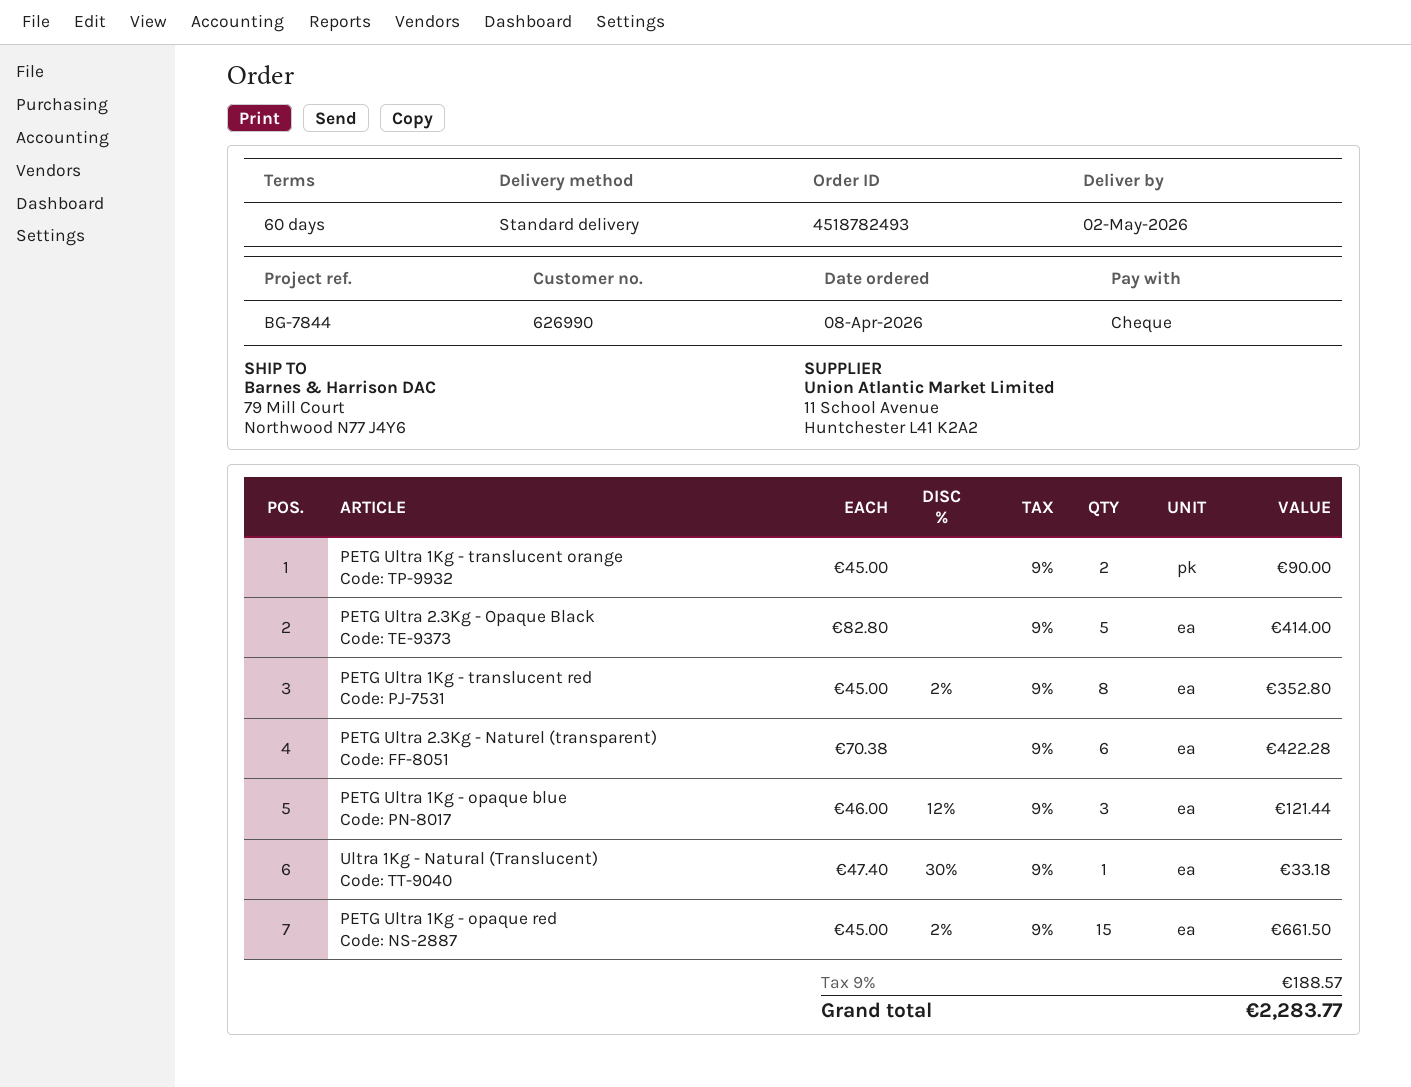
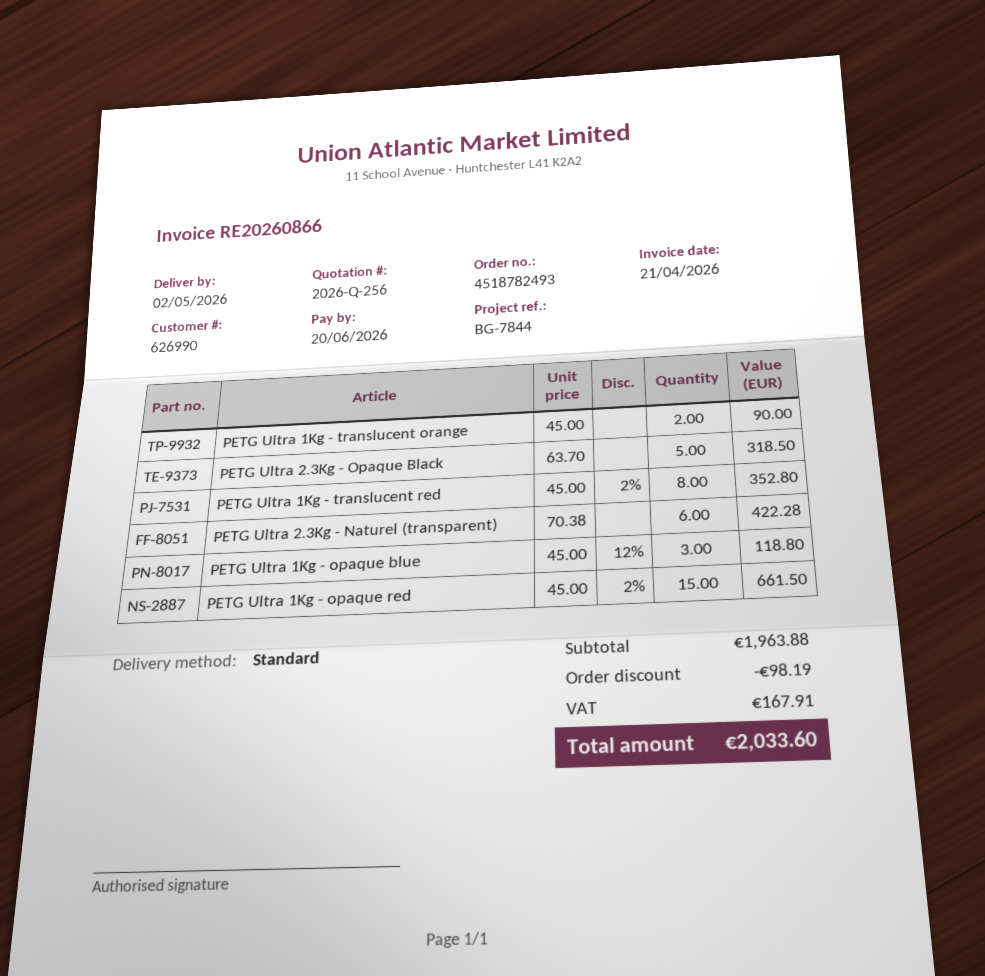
PETG Ultra 2.3Kg - Opaque Black: 5 x 82.80 = 414.00 -> 5 x 63.70 = 318.50
PETG Ultra 1Kg - opaque blue: 3 x 46.00 - 12% = 121.44 -> 3 x 45.00 - 12% = 118.80
Ultra 1Kg - Natural (Translucent): 1 x 47.40 - 30% = 33.18 -> none
discount: none -> 98.19
tax: 188.57 -> 167.91
total: 2283.77 -> 2033.60

